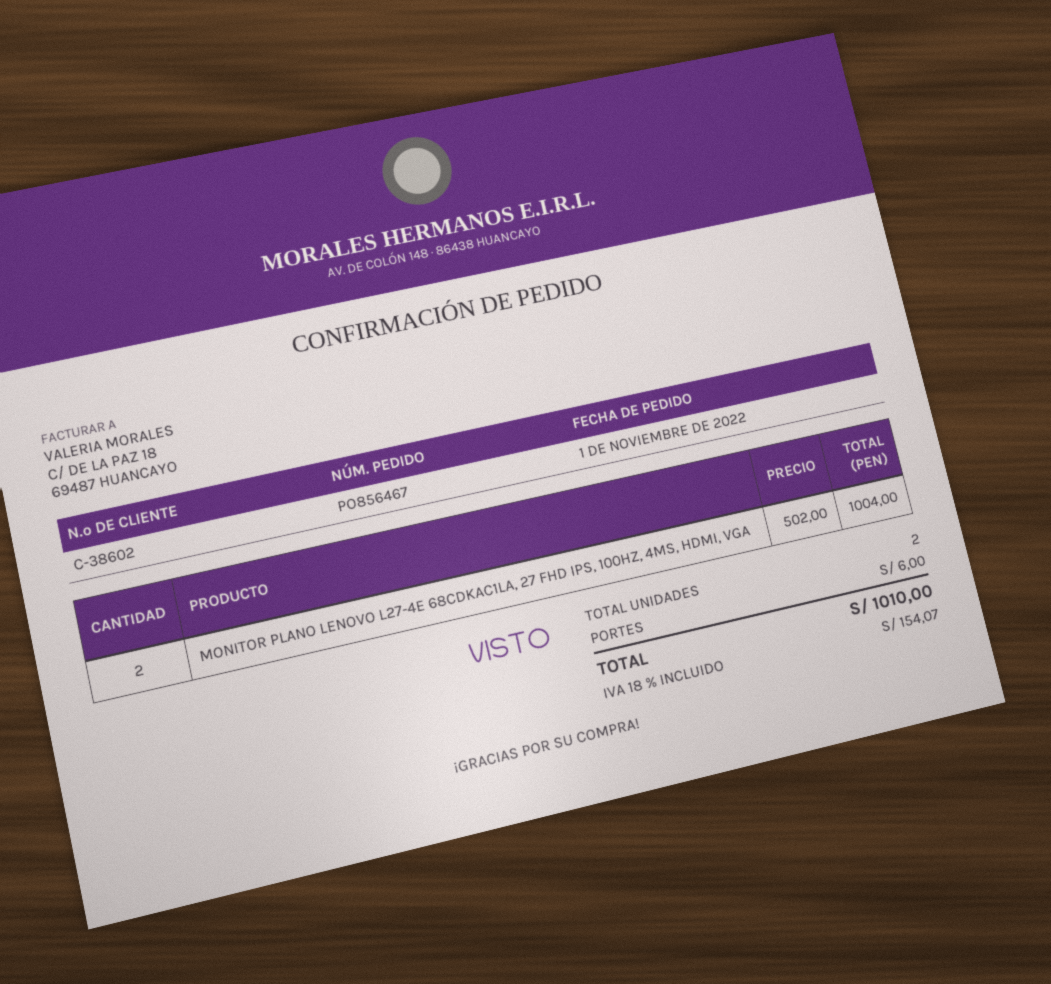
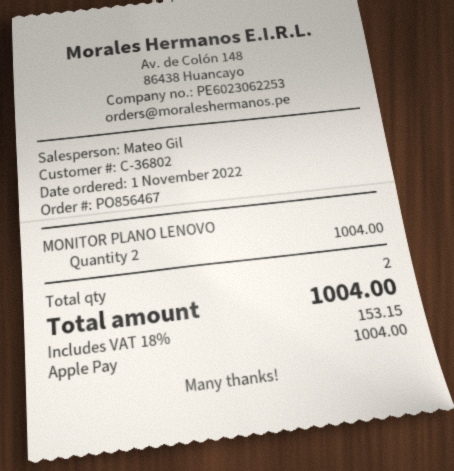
customer number: C-38602 -> C-36802
shipping: 6.00 -> none
tax: 18% = 154.07 -> 18% = 153.15
total: 1010.00 -> 1004.00

